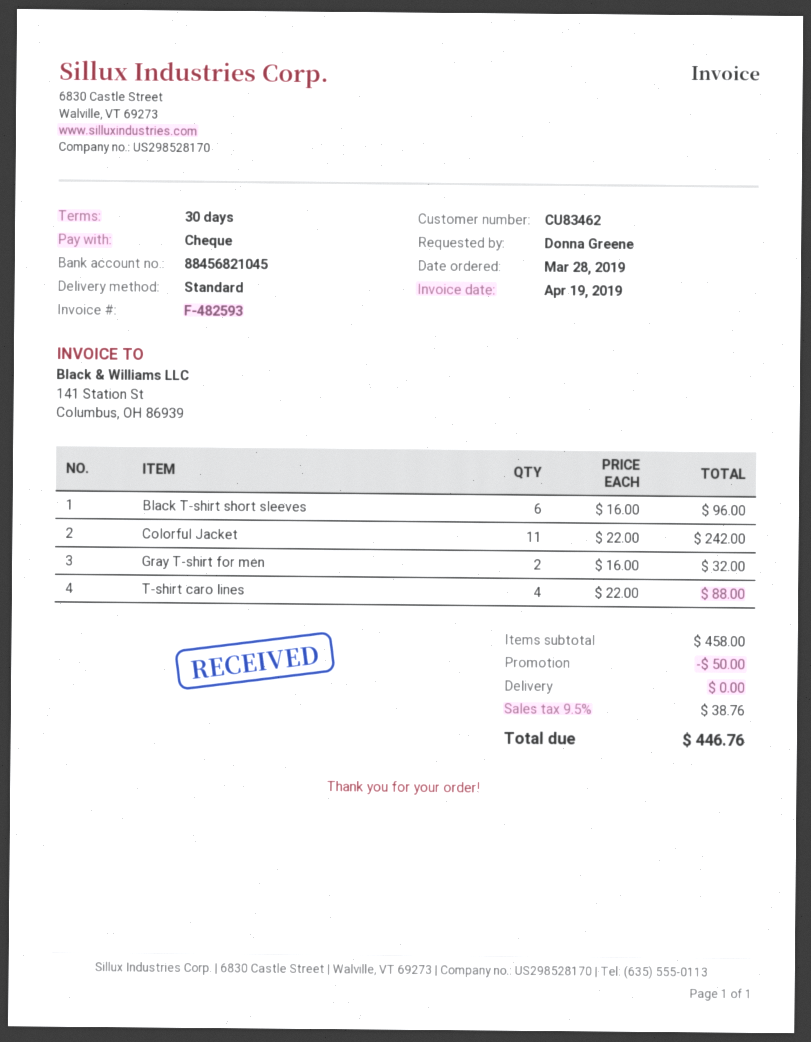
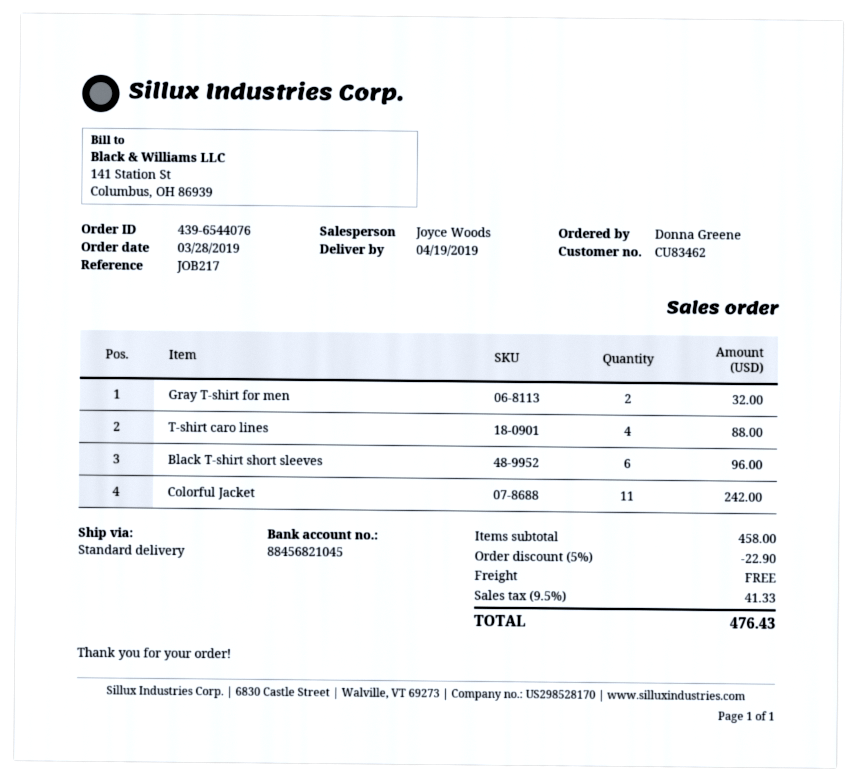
discount: 50.00 -> 22.90
tax: 9.5% = 38.76 -> 9.5% = 41.33
total: 446.76 -> 476.43

